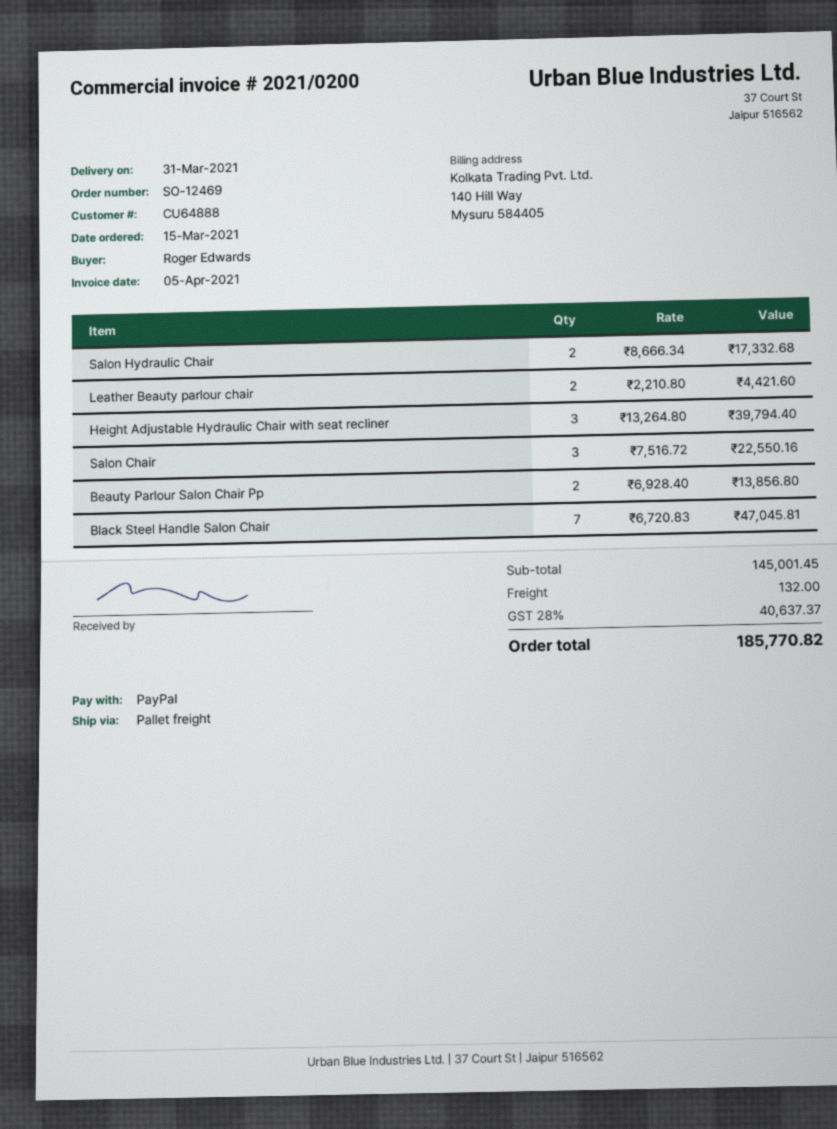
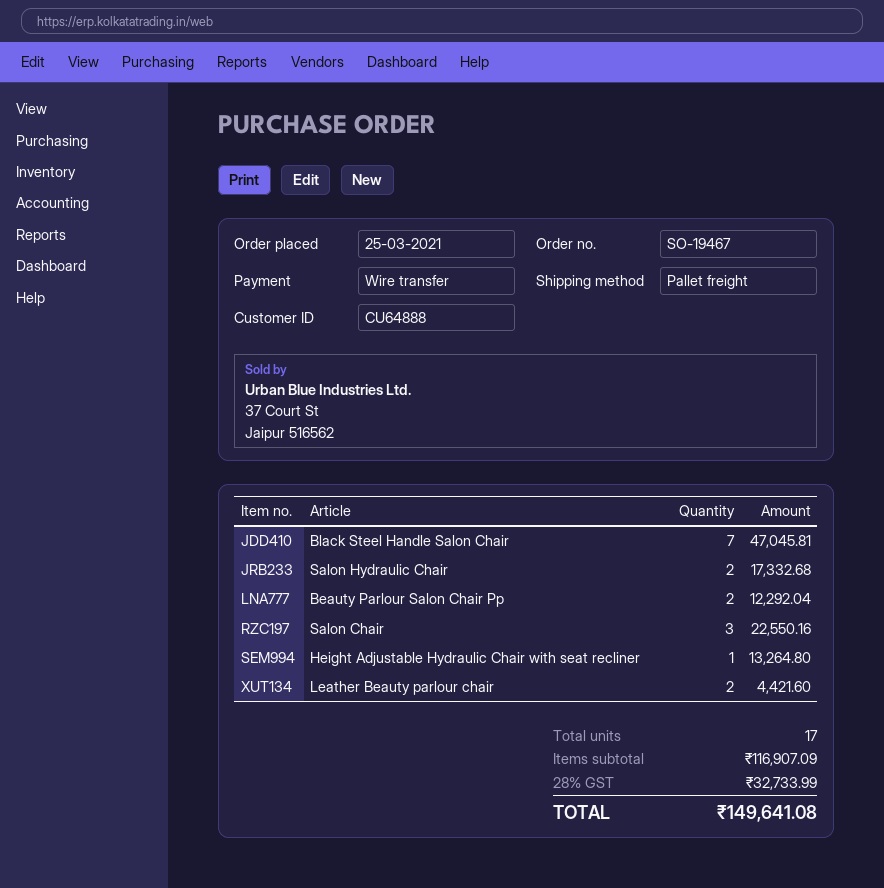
order number: SO-12469 -> SO-19467
order date: 2021-03-15 -> 2021-03-25
payment method: PayPal -> bank transfer
Height Adjustable Hydraulic Chair with seat recliner: 3 for 39794.40 -> 1 for 13264.80
Beauty Parlour Salon Chair Pp: 2 for 13856.80 -> 2 for 12292.04
subtotal: 145001.45 -> 116907.09
shipping: 132.00 -> none
tax: 28% = 40637.37 -> 28% = 32733.99
total: 185770.82 -> 149641.08

